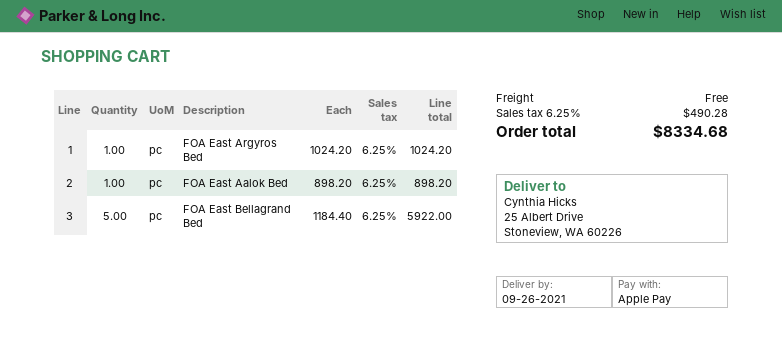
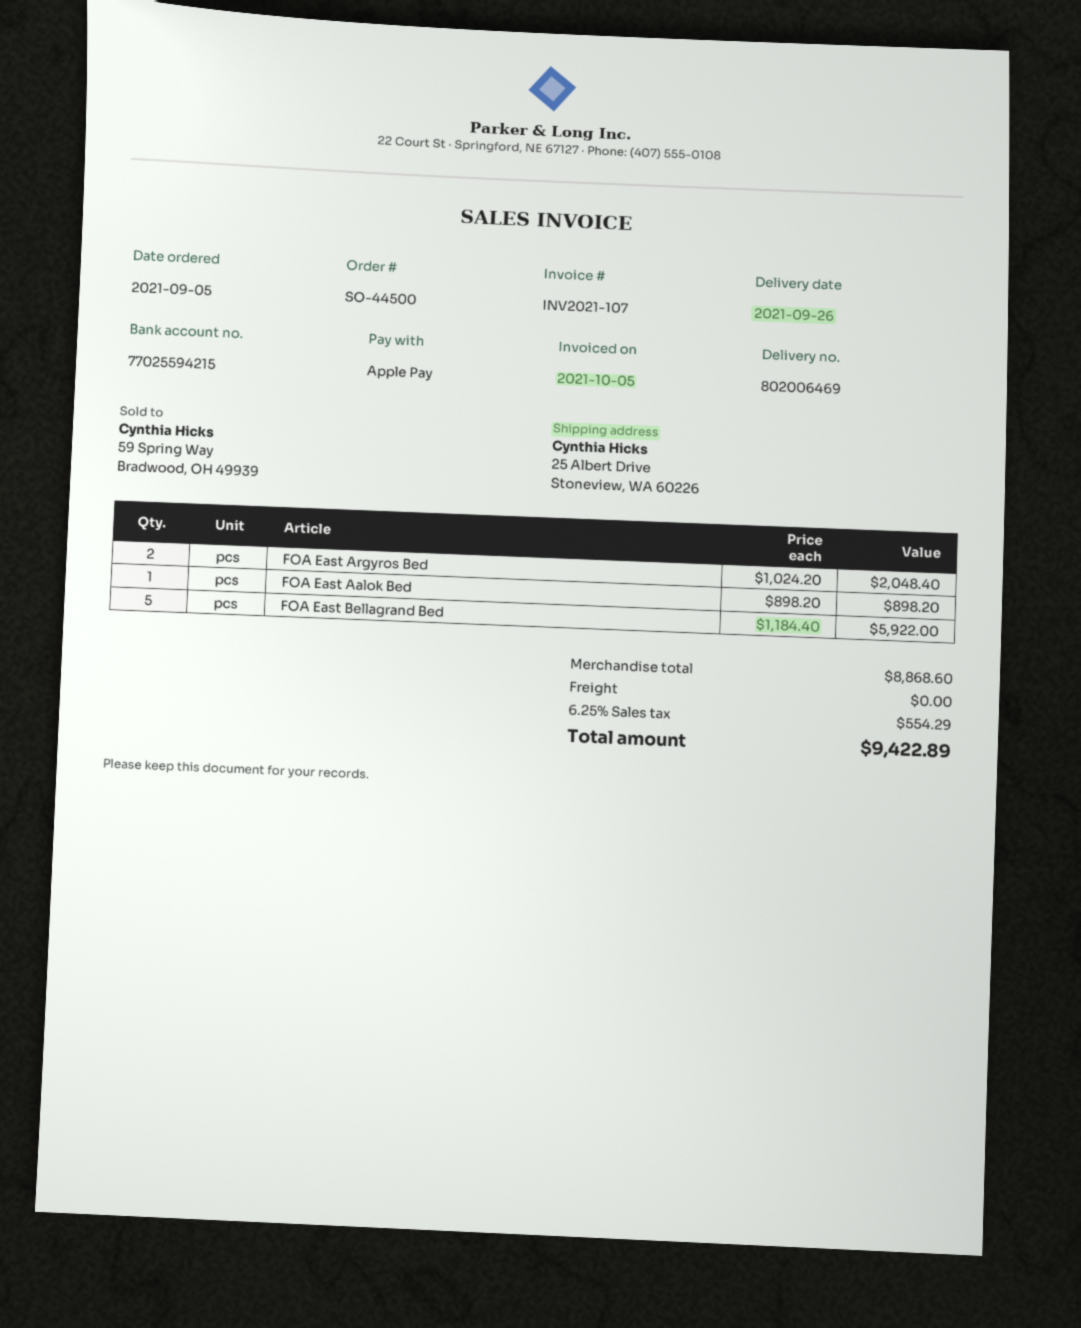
FOA East Argyros Bed: 1 x 1024.20 = 1024.20 -> 2 x 1024.20 = 2048.40
tax: 6.25% = 490.28 -> 6.25% = 554.29
total: 8334.68 -> 9422.89

